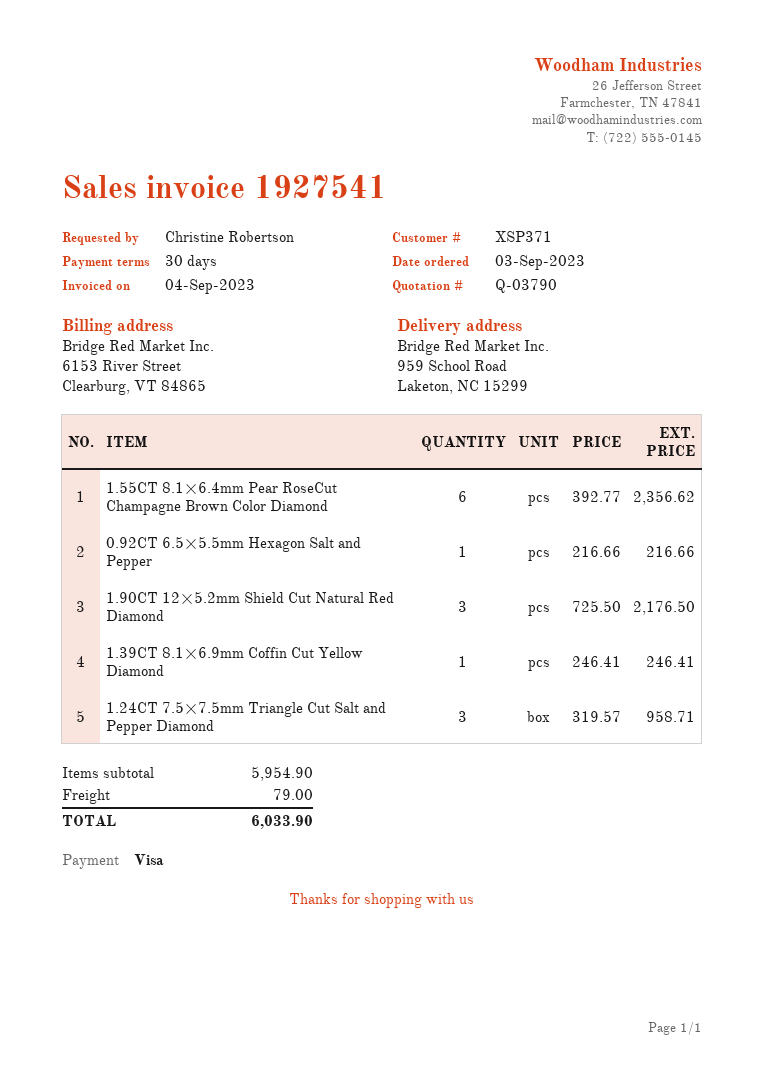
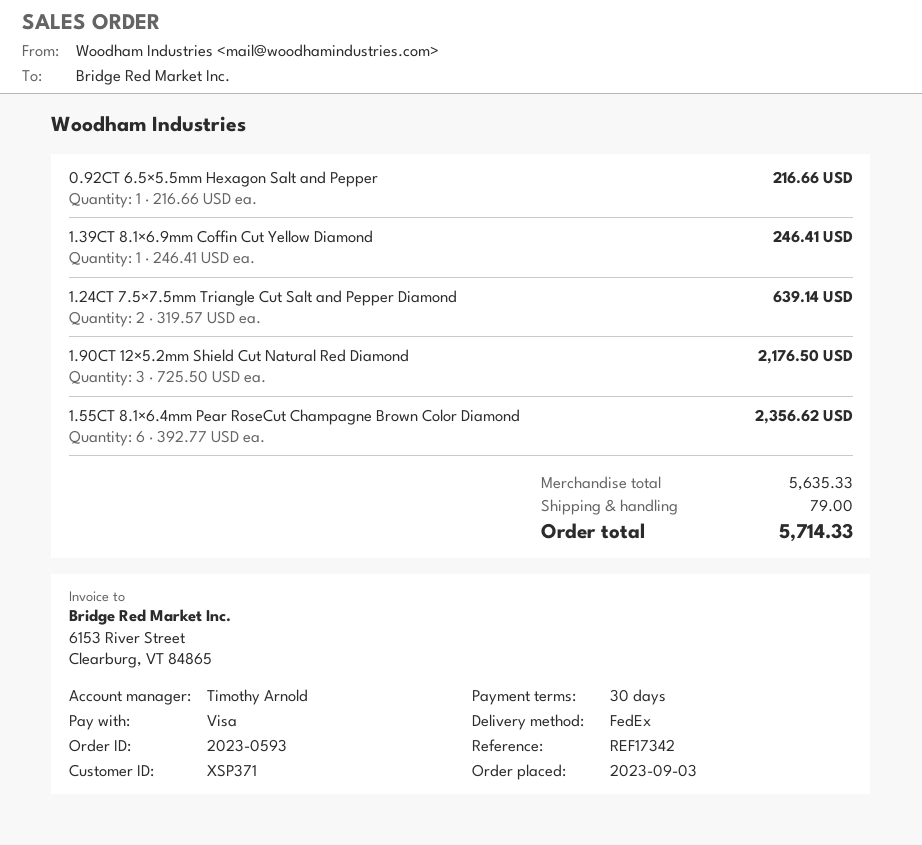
1.24CT 7.5×7.5mm Triangle Cut Salt and Pepper Diamond: 3 x 319.57 = 958.71 -> 2 x 319.57 = 639.14
subtotal: 5954.90 -> 5635.33
total: 6033.90 -> 5714.33

